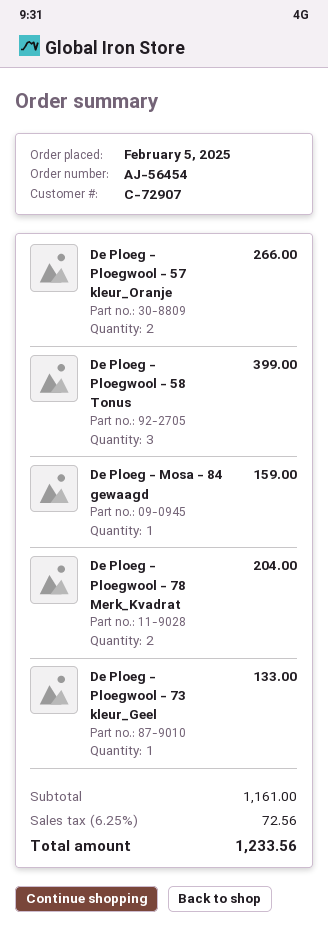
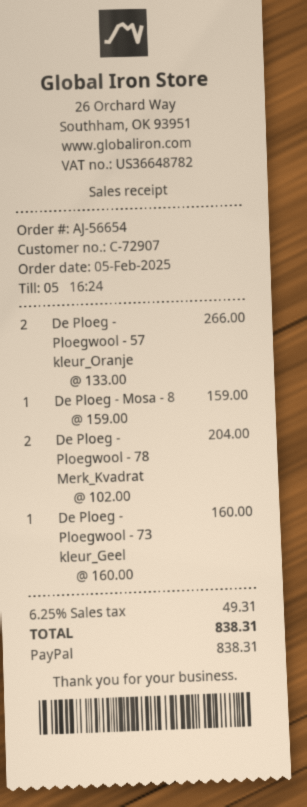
order number: AJ-56454 -> AJ-56654
De Ploeg - Ploegwool - 58 Tonus: 3 for 399.00 -> none
De Ploeg - Ploegwool - 73 kleur_Geel: 1 for 133.00 -> 1 for 160.00
tax: 6.25% = 72.56 -> 6.25% = 49.31
total: 1233.56 -> 838.31

